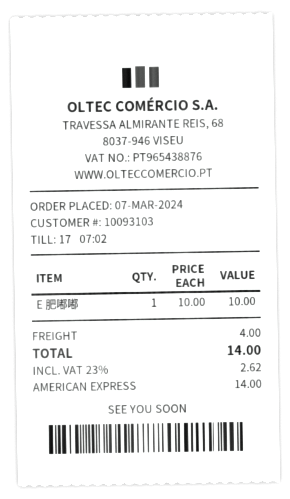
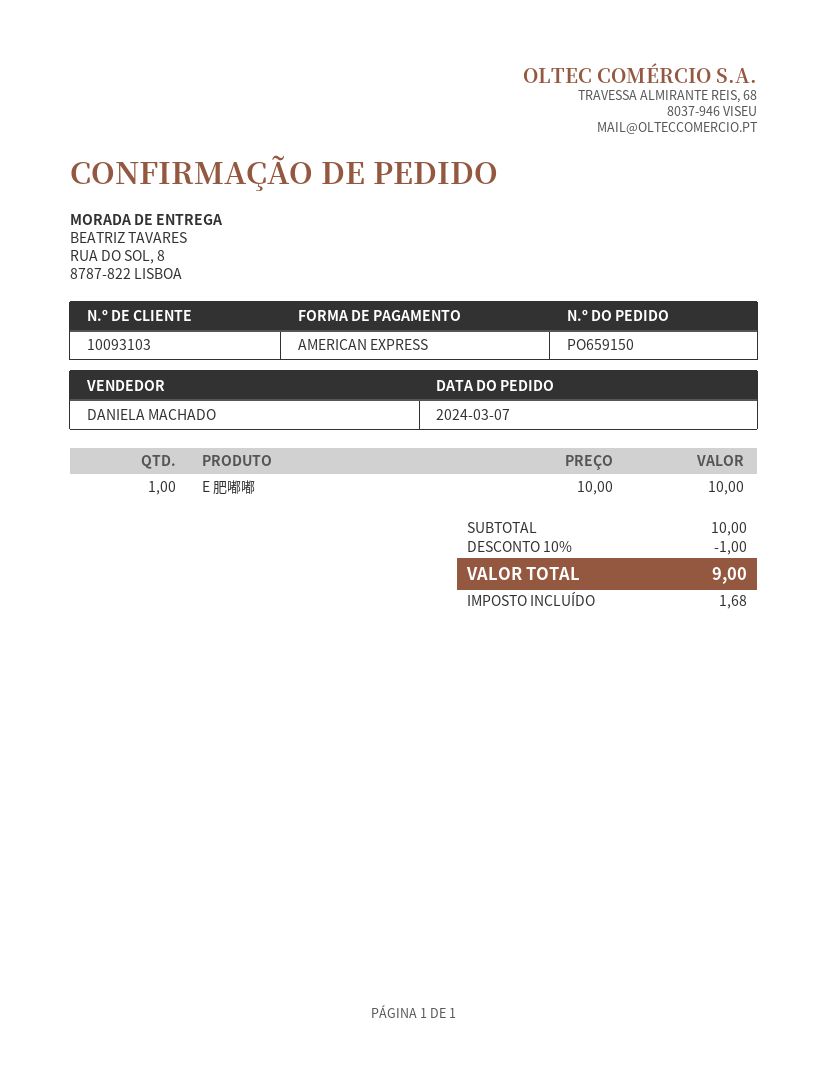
discount: none -> 10% = 1.00
shipping: 4.00 -> none
tax: 2.62 -> 1.68
total: 14.00 -> 9.00

